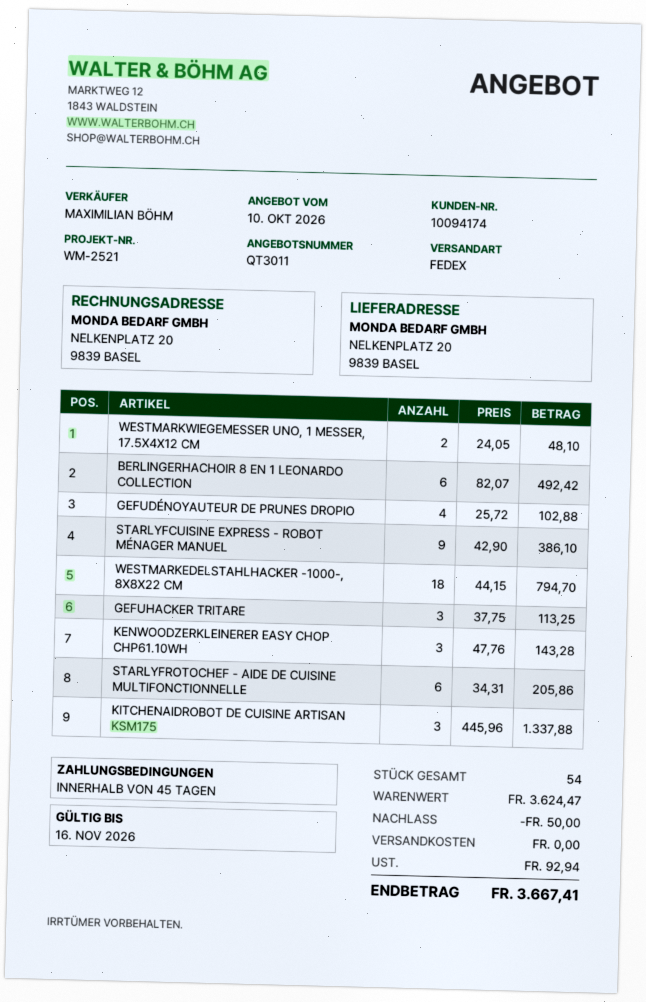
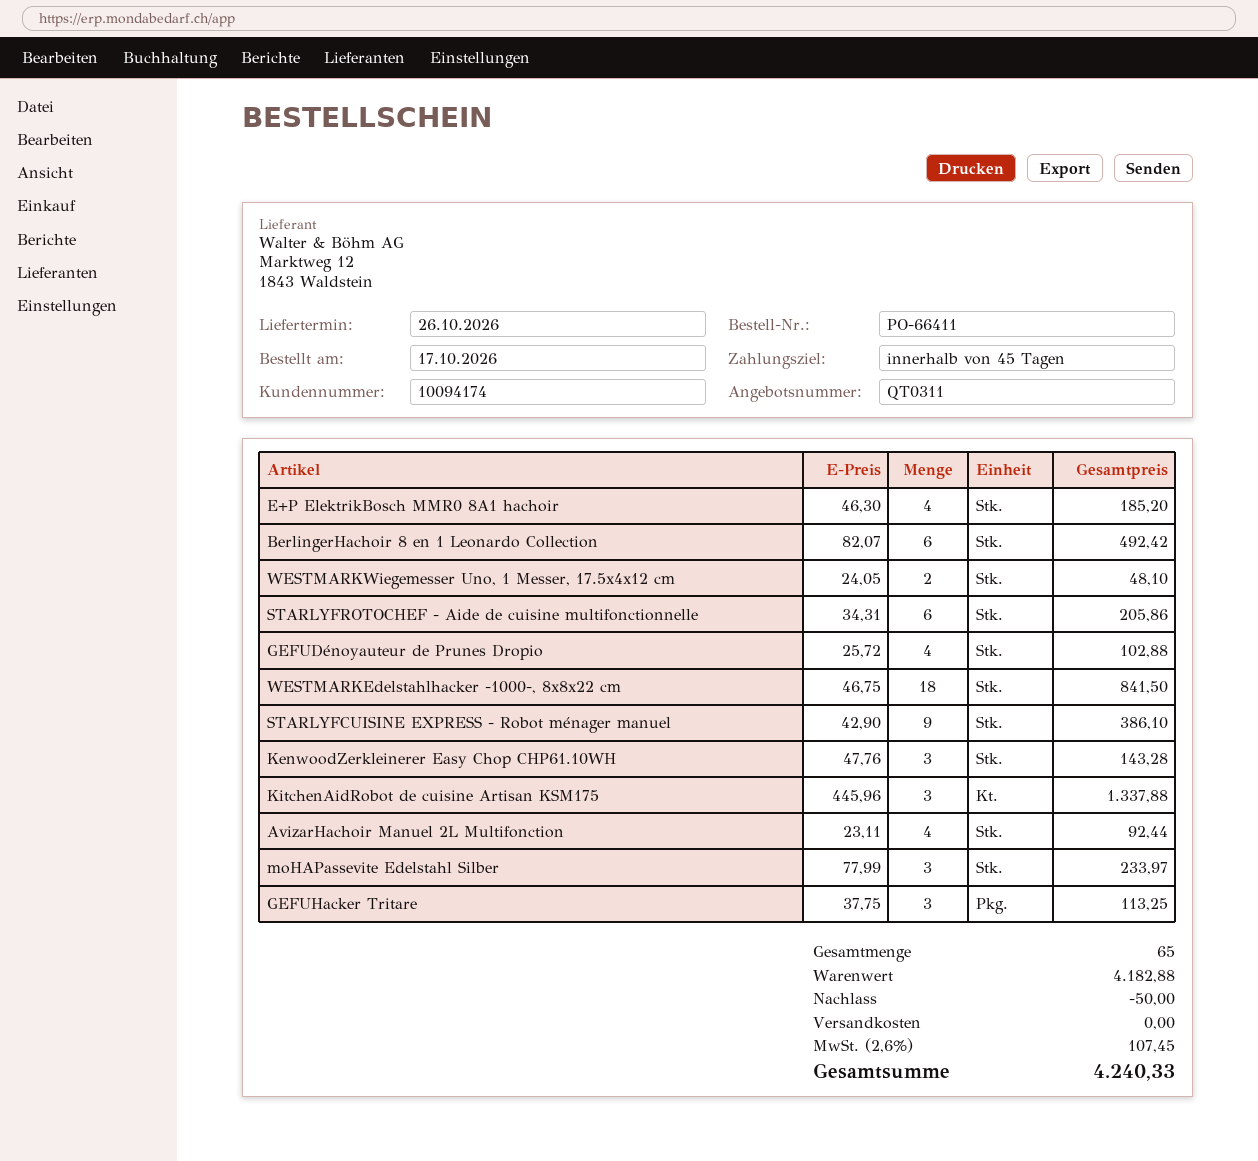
quote number: QT3011 -> QT0311
WESTMARKEDELSTAHLHACKER -1000-, 8X8X22 CM: 18 x 44.15 = 794.70 -> 18 x 46.75 = 841.50
E+P ElektrikBosch MMR0 8A1 hachoir: none -> 4 x 46.30 = 185.20
AvizarHachoir Manuel 2L Multifonction: none -> 4 x 23.11 = 92.44
moHAPassevite Edelstahl Silber: none -> 3 x 77.99 = 233.97
total quantity: 54 -> 65
subtotal: 3624.47 -> 4182.88
tax: 92.94 -> 107.45
total: 3667.41 -> 4240.33

